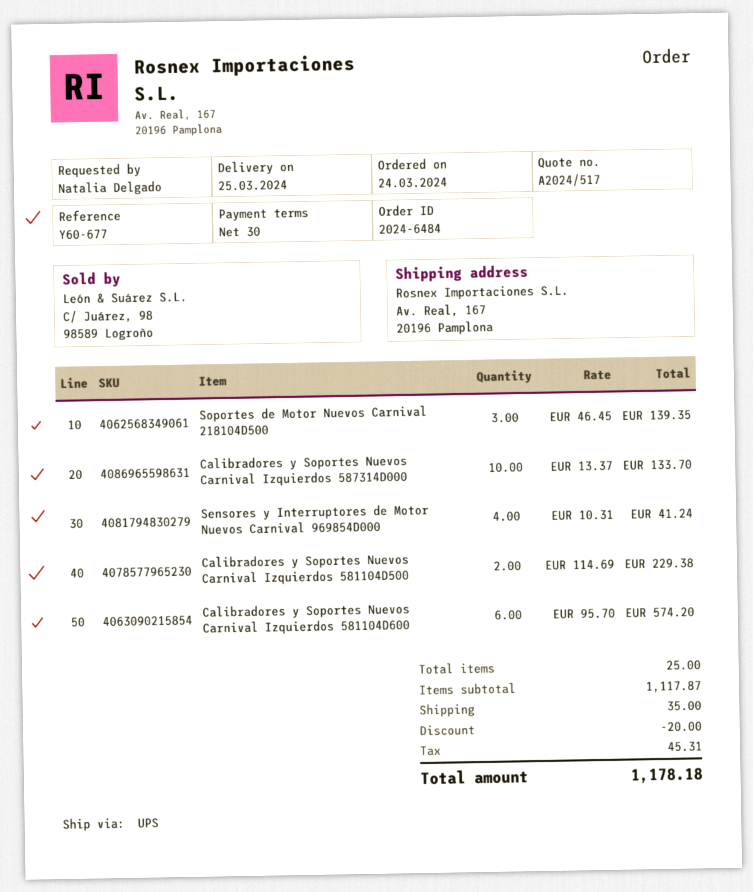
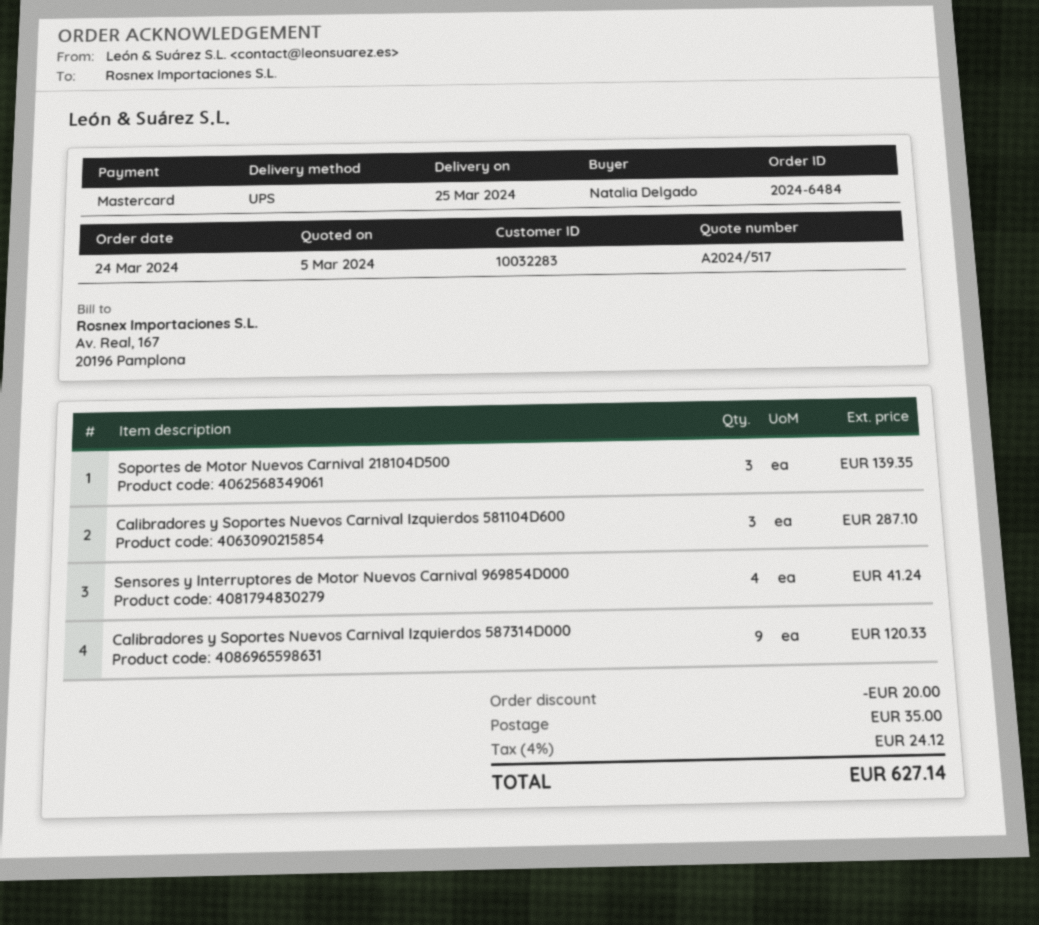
Calibradores y Soportes Nuevos Carnival Izquierdos 587314D000: 10 for 133.70 -> 9 for 120.33
Calibradores y Soportes Nuevos Carnival Izquierdos 581104D500: 2 for 229.38 -> none
Calibradores y Soportes Nuevos Carnival Izquierdos 581104D600: 6 for 574.20 -> 3 for 287.10
tax: 45.31 -> 24.12
total: 1178.18 -> 627.14

